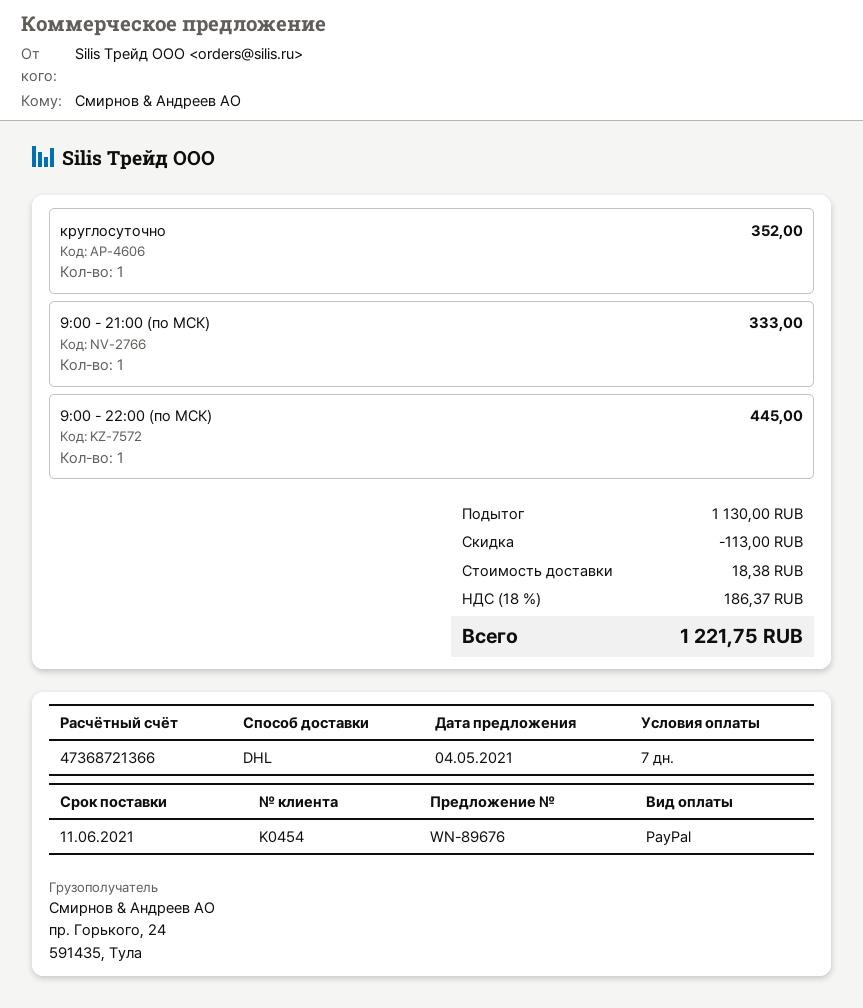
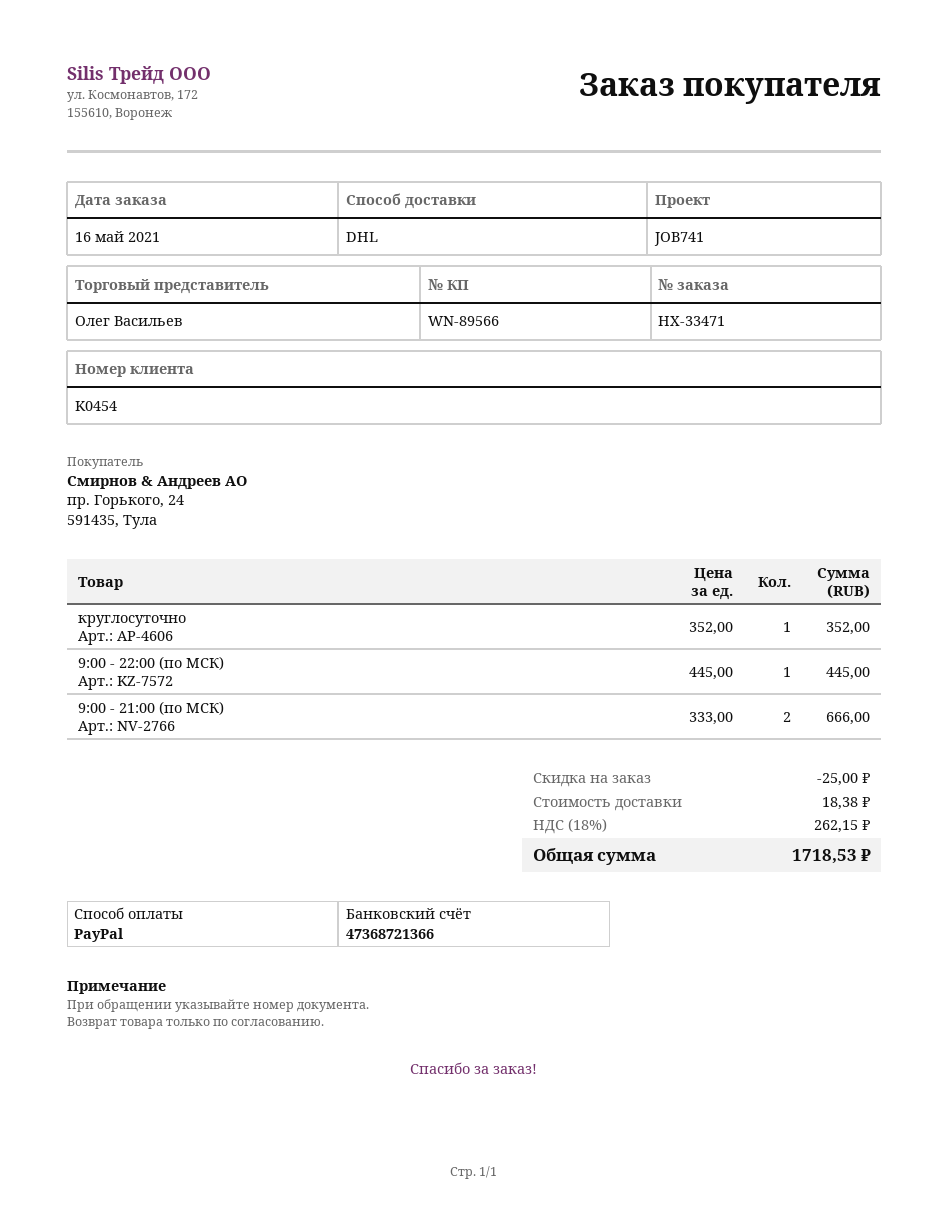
quote number: WN-89676 -> WN-89566
9:00 - 21:00 (по МСК): 1 for 333.00 -> 2 for 666.00
discount: 113.00 -> 25.00
tax: 18% = 186.37 -> 18% = 262.15
total: 1221.75 -> 1718.53

